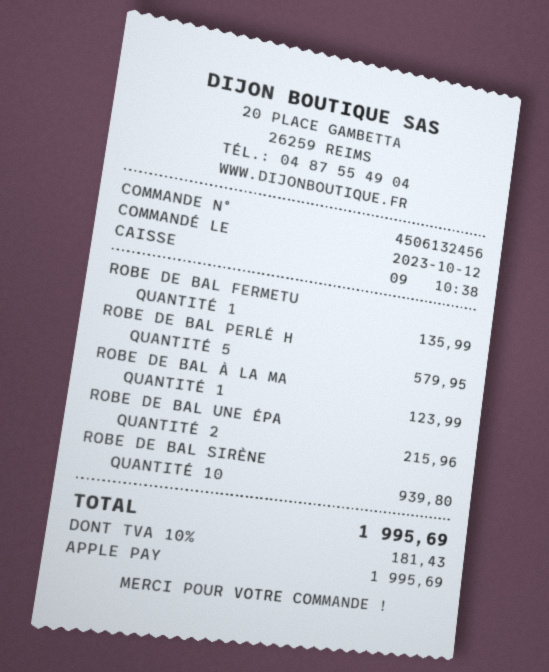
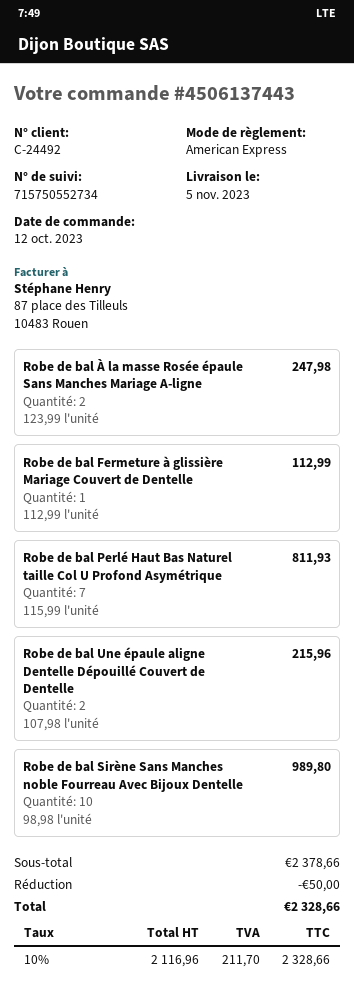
order number: 4506132456 -> 4506137443
payment method: Apple Pay -> American Express
ROBE DE BAL FERMETU: 1 for 135.99 -> 1 for 112.99
ROBE DE BAL PERLÉ H: 5 for 579.95 -> 7 for 811.93
ROBE DE BAL À LA MA: 1 for 123.99 -> 2 for 247.98
ROBE DE BAL SIRÈNE: 10 for 939.80 -> 10 for 989.80
discount: none -> 50.00
tax: 10% = 181.43 -> 10% = 211.70
total: 1995.69 -> 2328.66

